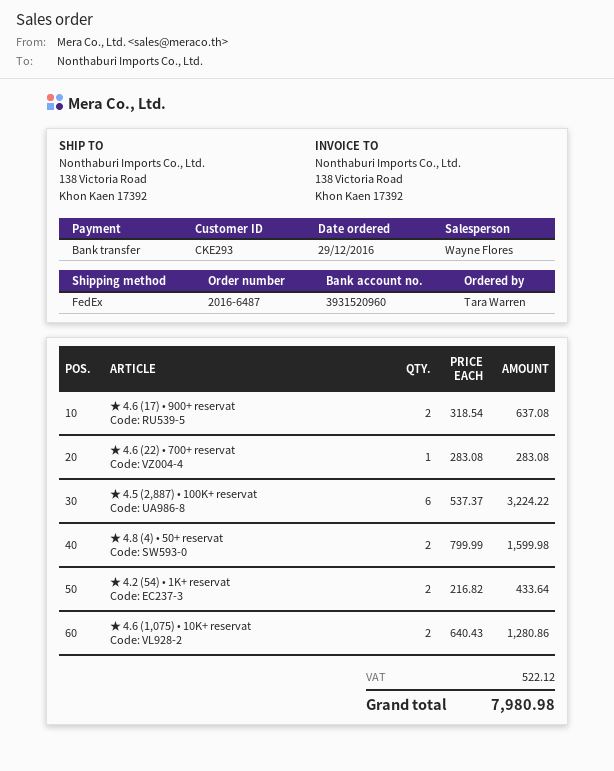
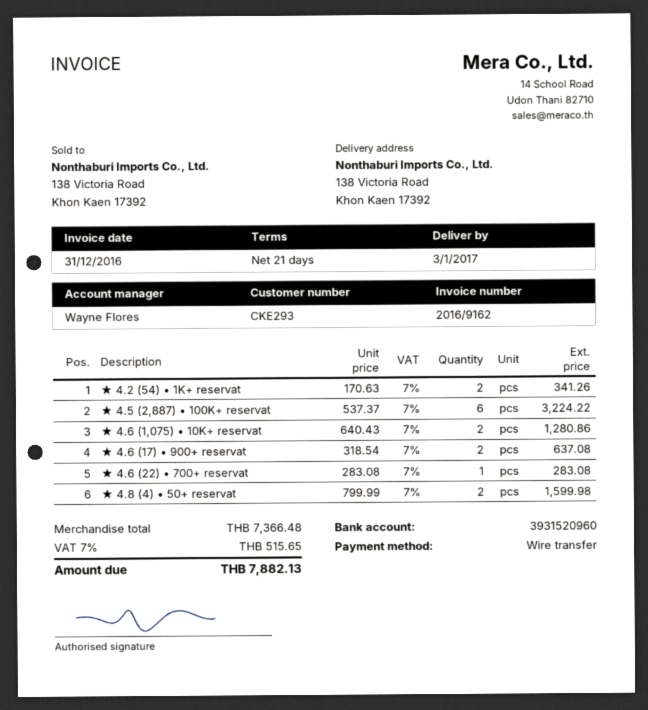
★ 4.2 (54) • 1K+ reservat: 2 x 216.82 = 433.64 -> 2 x 170.63 = 341.26
tax: 522.12 -> 515.65
total: 7980.98 -> 7882.13

